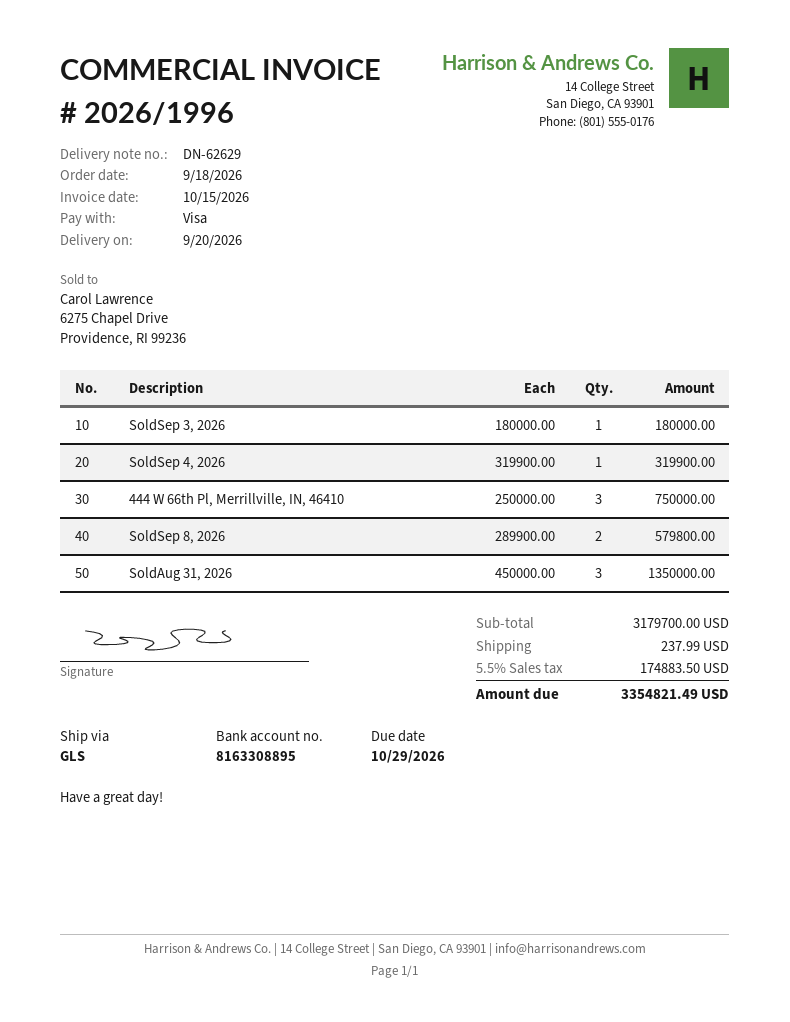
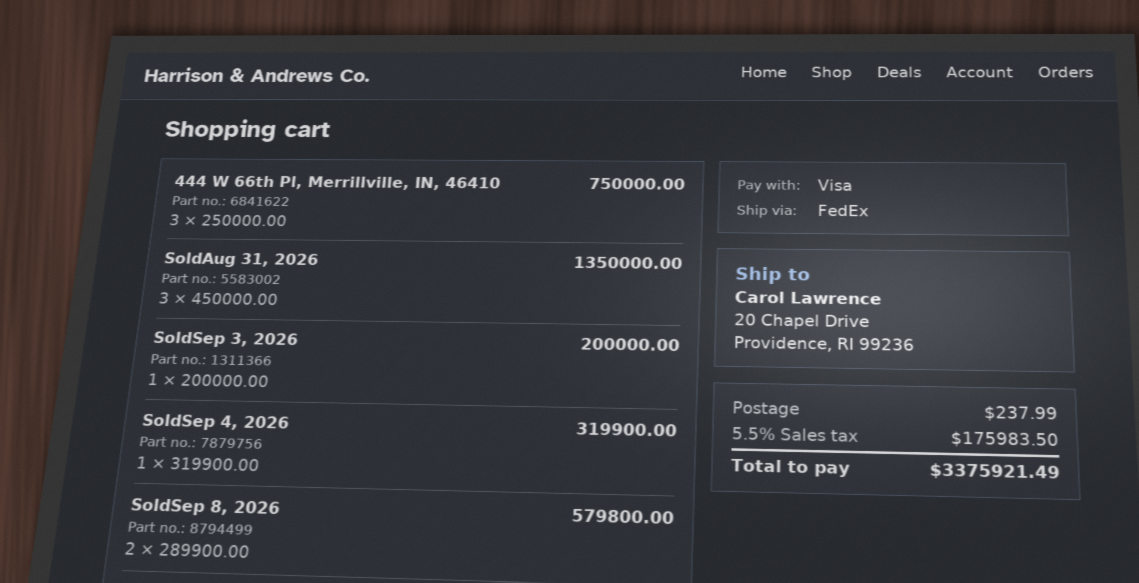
shipping method: GLS -> FedEx
SoldSep 3, 2026: 1 x 180000.00 = 180000.00 -> 1 x 200000.00 = 200000.00
tax: 5.5% = 174883.50 -> 5.5% = 175983.50
total: 3354821.49 -> 3375921.49

